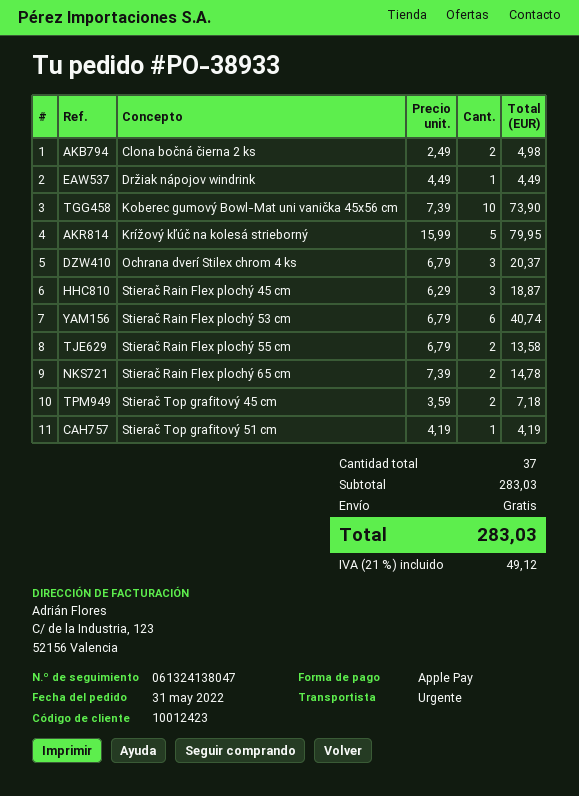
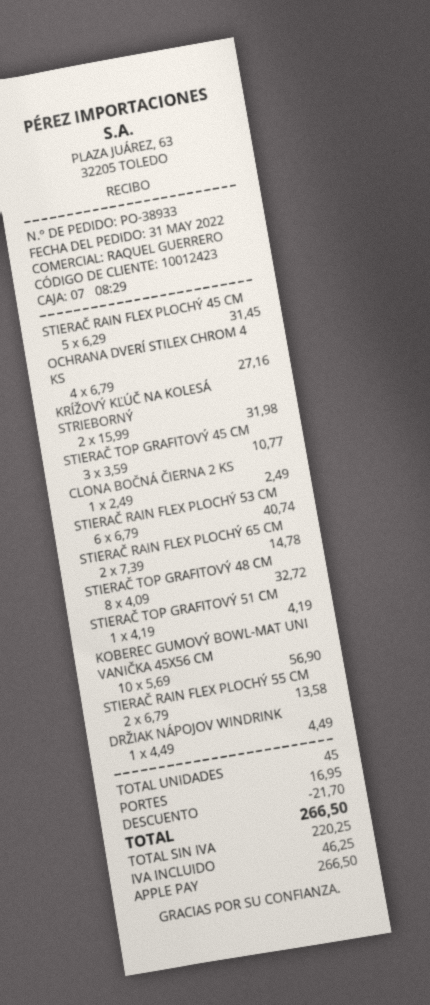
Clona bočná čierna 2 ks: 2 x 2.49 = 4.98 -> 1 x 2.49 = 2.49
Koberec gumový Bowl-Mat uni vanička 45x56 cm: 10 x 7.39 = 73.90 -> 10 x 5.69 = 56.90
Krížový kľúč na kolesá strieborný: 5 x 15.99 = 79.95 -> 2 x 15.99 = 31.98
Ochrana dverí Stilex chrom 4 ks: 3 x 6.79 = 20.37 -> 4 x 6.79 = 27.16
Stierač Rain Flex plochý 45 cm: 3 x 6.29 = 18.87 -> 5 x 6.29 = 31.45
Stierač Top grafitový 45 cm: 2 x 3.59 = 7.18 -> 3 x 3.59 = 10.77
STIERAČ TOP GRAFITOVÝ 48 CM: none -> 8 x 4.09 = 32.72
total quantity: 37 -> 45
discount: none -> 21.70
shipping: 0.00 -> 16.95
tax: 49.12 -> 46.25
total: 283.03 -> 266.50

